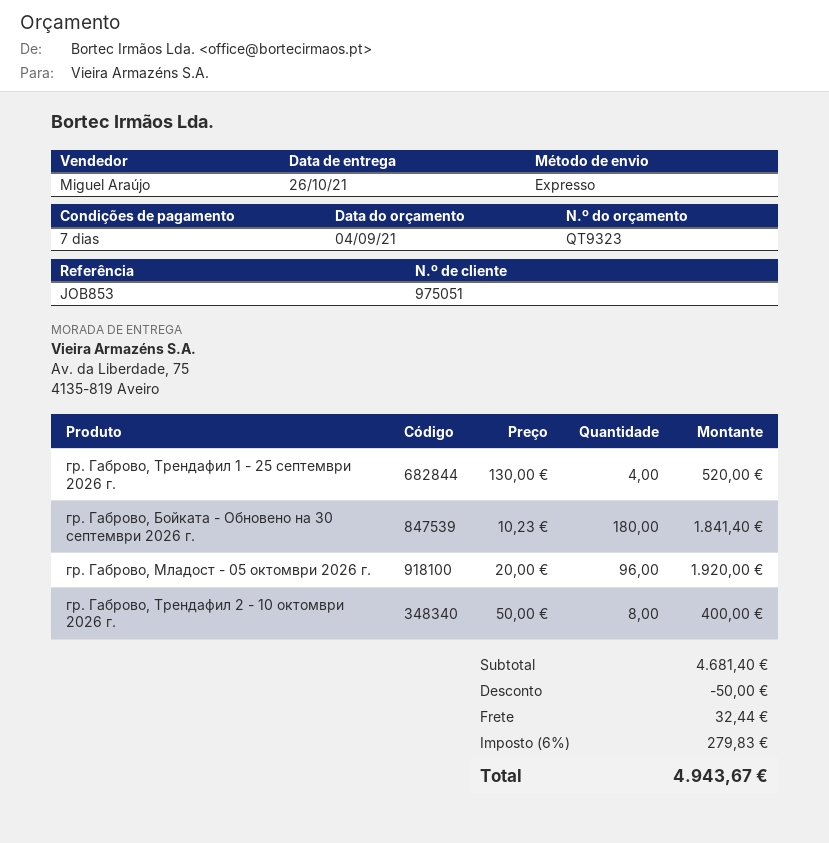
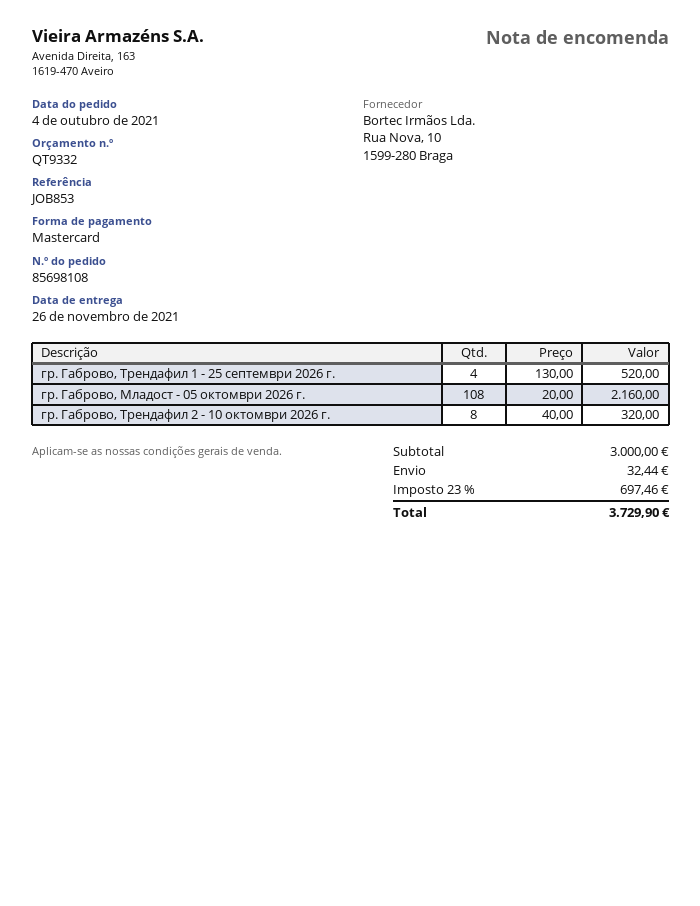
quote number: QT9323 -> QT9332
delivery date: 2021-10-26 -> 2021-11-26
гр. Габрово, Бойката - Обновено на 30 септември 2026 г.: 180 x 10.23 = 1841.40 -> none
гр. Габрово, Младост - 05 октомври 2026 г.: 96 x 20.00 = 1920.00 -> 108 x 20.00 = 2160.00
гр. Габрово, Трендафил 2 - 10 октомври 2026 г.: 8 x 50.00 = 400.00 -> 8 x 40.00 = 320.00
subtotal: 4681.40 -> 3000.00
discount: 50.00 -> none
tax: 6% = 279.83 -> 23% = 697.46
total: 4943.67 -> 3729.90

